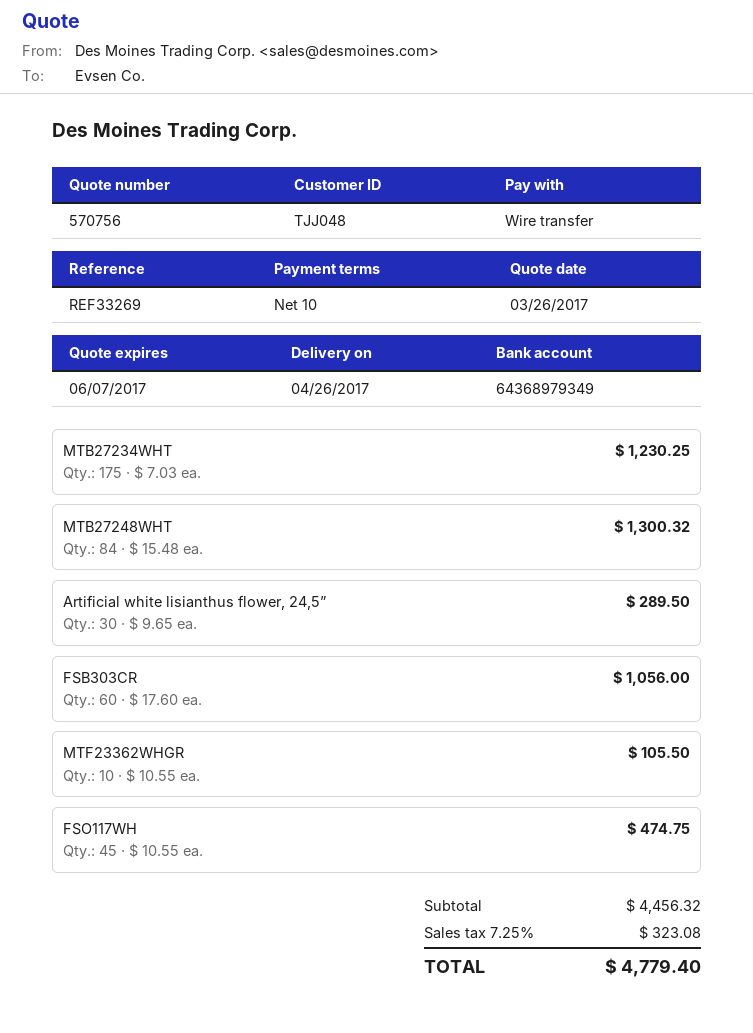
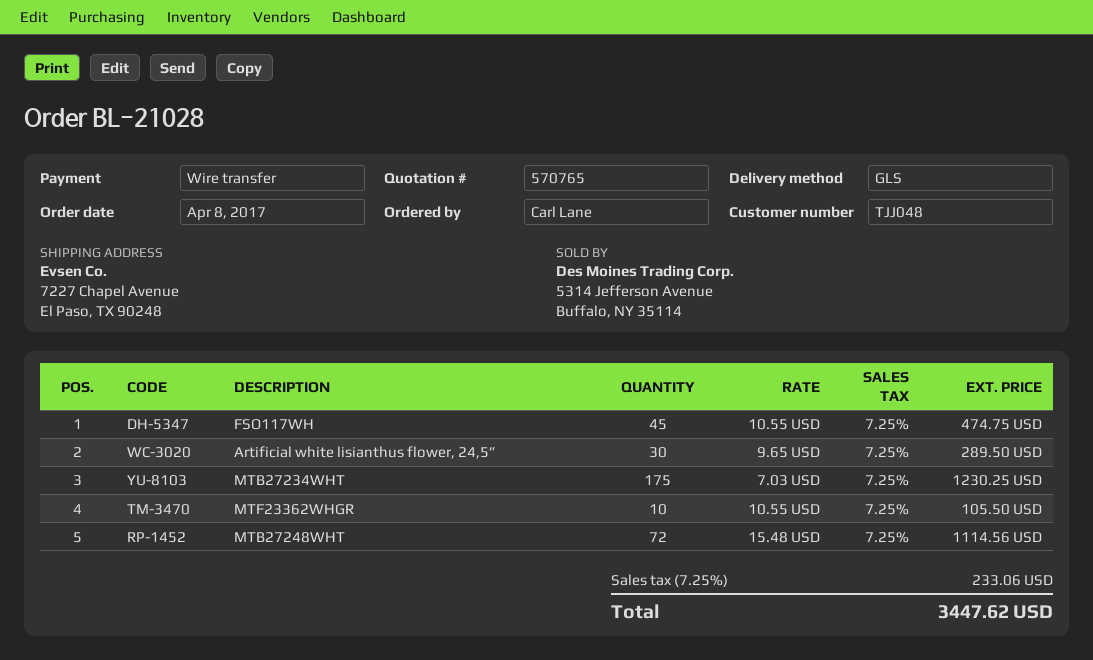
quote number: 570756 -> 570765
MTB27248WHT: 84 x 15.48 = 1300.32 -> 72 x 15.48 = 1114.56
FSB303CR: 60 x 17.60 = 1056.00 -> none
tax: 7.25% = 323.08 -> 7.25% = 233.06
total: 4779.40 -> 3447.62

